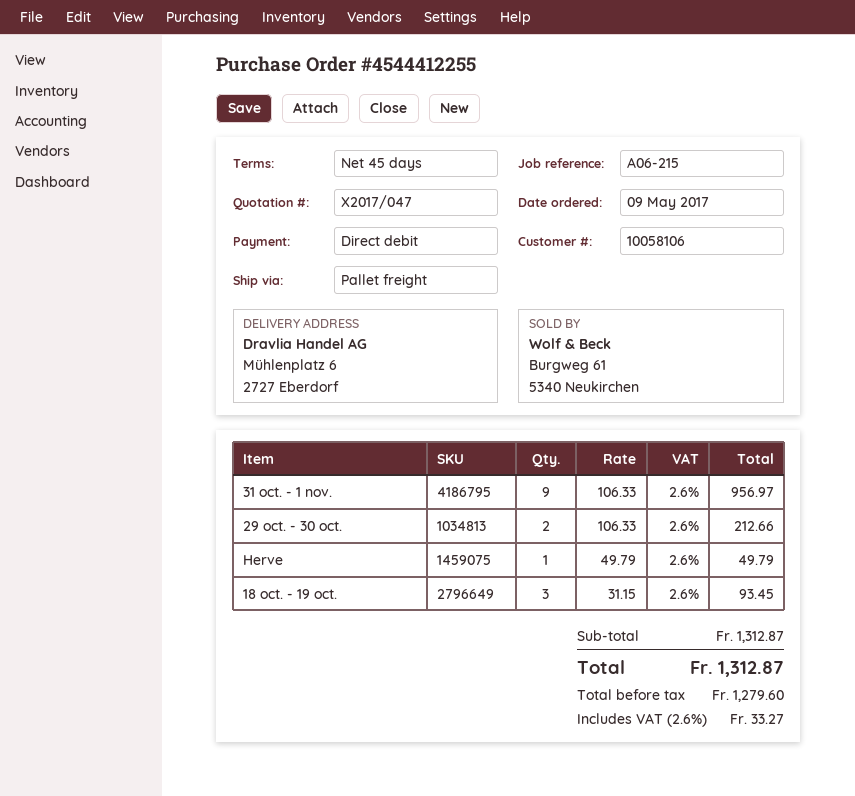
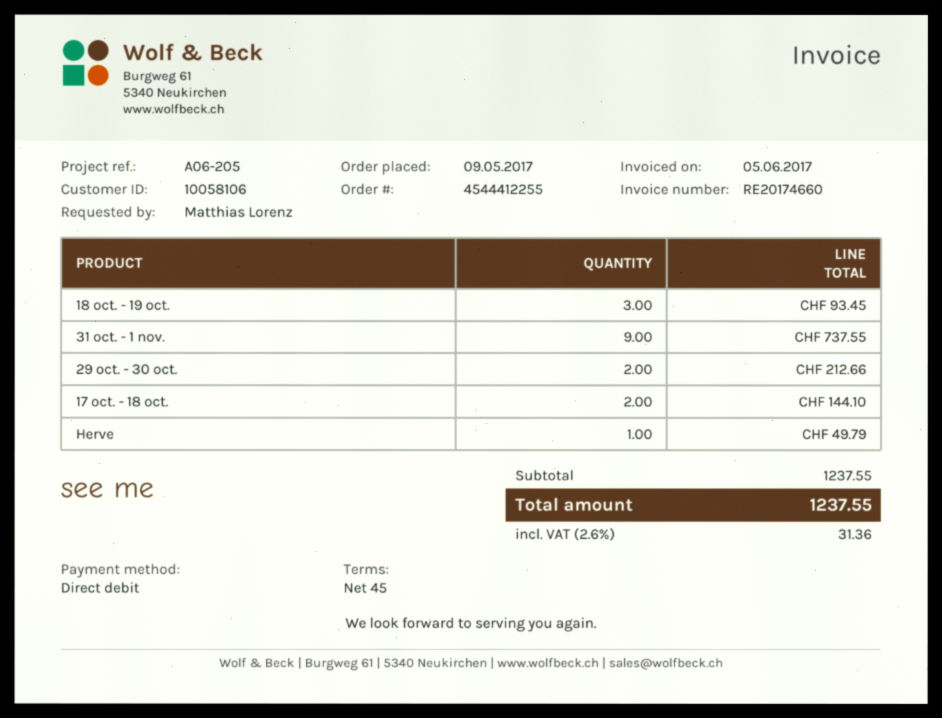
reference: A06-215 -> A06-205
31 oct. - 1 nov.: 9 for 956.97 -> 9 for 737.55
17 oct. - 18 oct.: none -> 2 for 144.10
subtotal: 1312.87 -> 1237.55
tax: 2.6% = 33.27 -> 2.6% = 31.36
total: 1312.87 -> 1237.55

